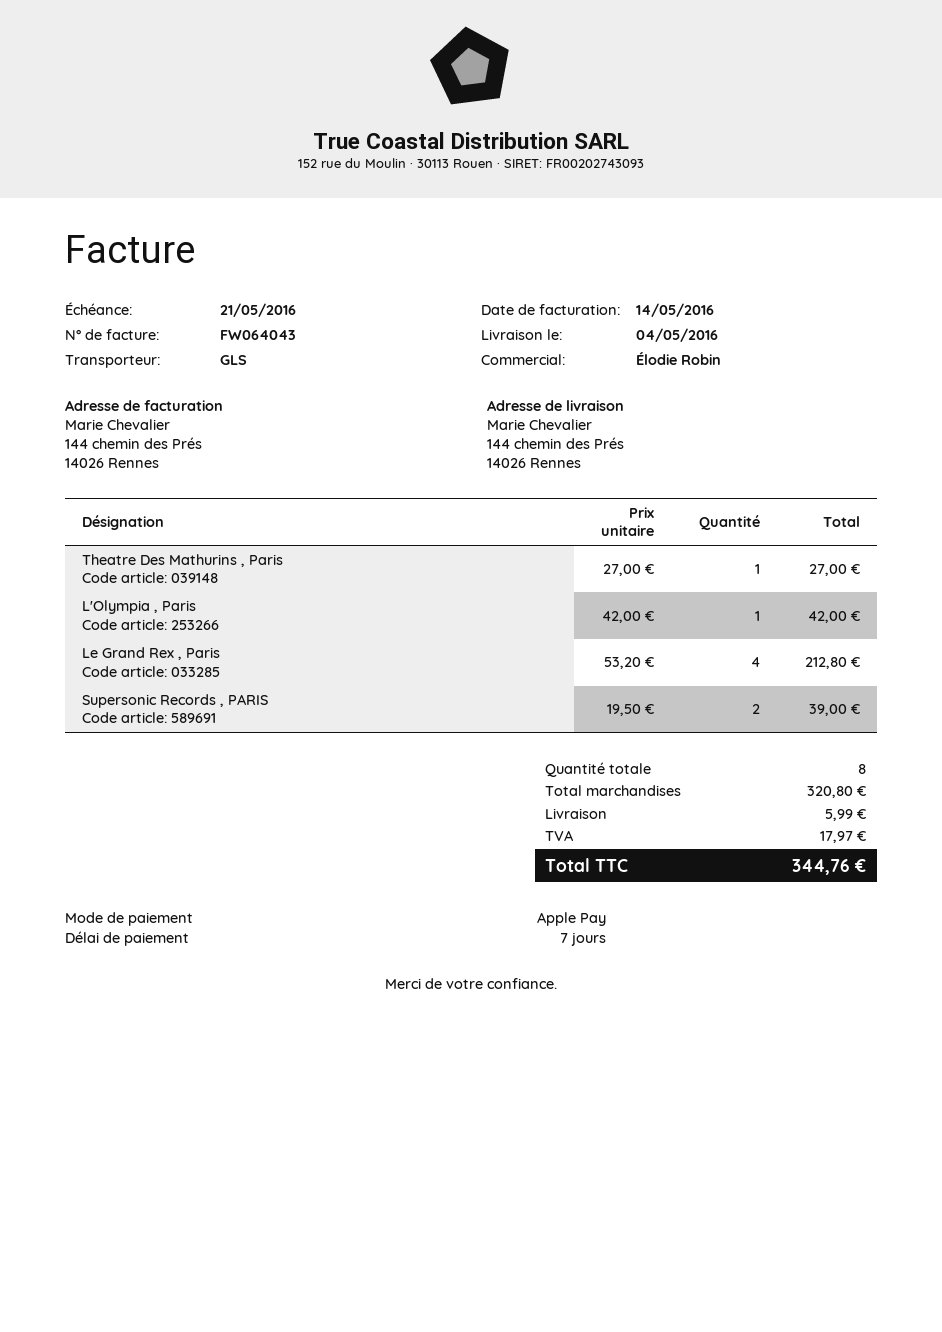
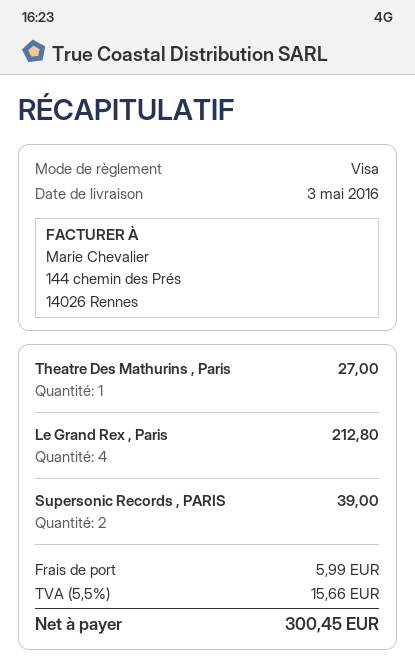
delivery date: 2016-05-04 -> 2016-05-03
payment method: Apple Pay -> Visa
L'Olympia , Paris: 1 for 42.00 -> none
tax: 17.97 -> 15.66
total: 344.76 -> 300.45

